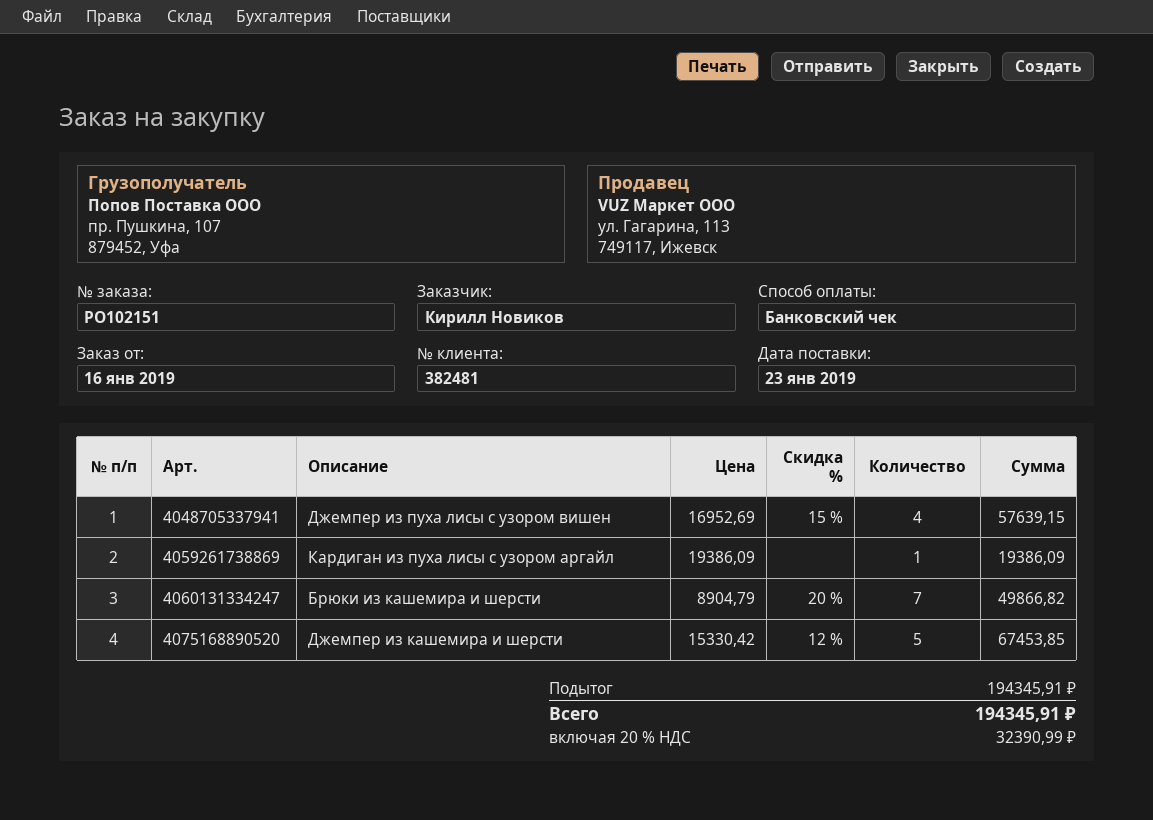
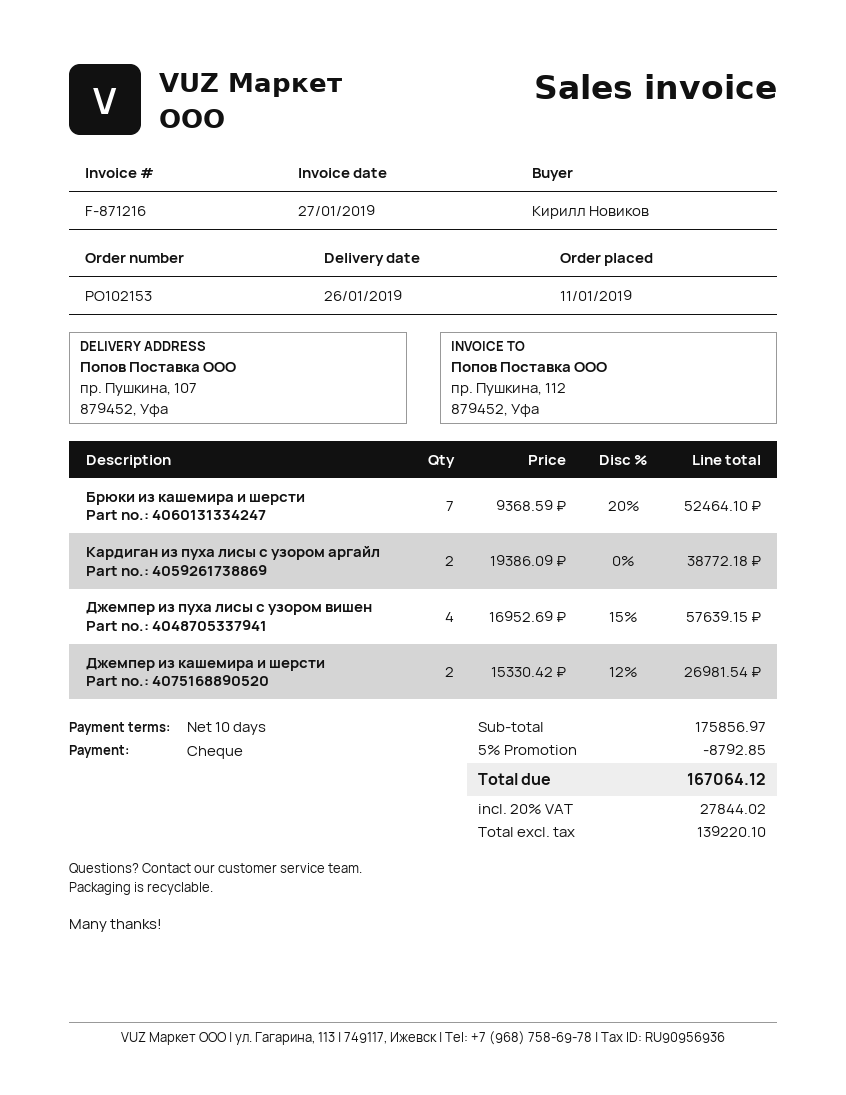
order number: PO102151 -> PO102153
order date: 2019-01-16 -> 2019-01-11
delivery date: 2019-01-23 -> 2019-01-26
Кардиган из пуха лисы с узором аргайл: 1 x 19386.09 = 19386.09 -> 2 x 19386.09 = 38772.18
Брюки из кашемира и шерсти: 7 x 8904.79 - 20% = 49866.82 -> 7 x 9368.59 - 20% = 52464.10
Джемпер из кашемира и шерсти: 5 x 15330.42 - 12% = 67453.85 -> 2 x 15330.42 - 12% = 26981.54
subtotal: 194345.91 -> 175856.97
discount: none -> 5% = 8792.85
tax: 20% = 32390.99 -> 20% = 27844.02
total: 194345.91 -> 167064.12

